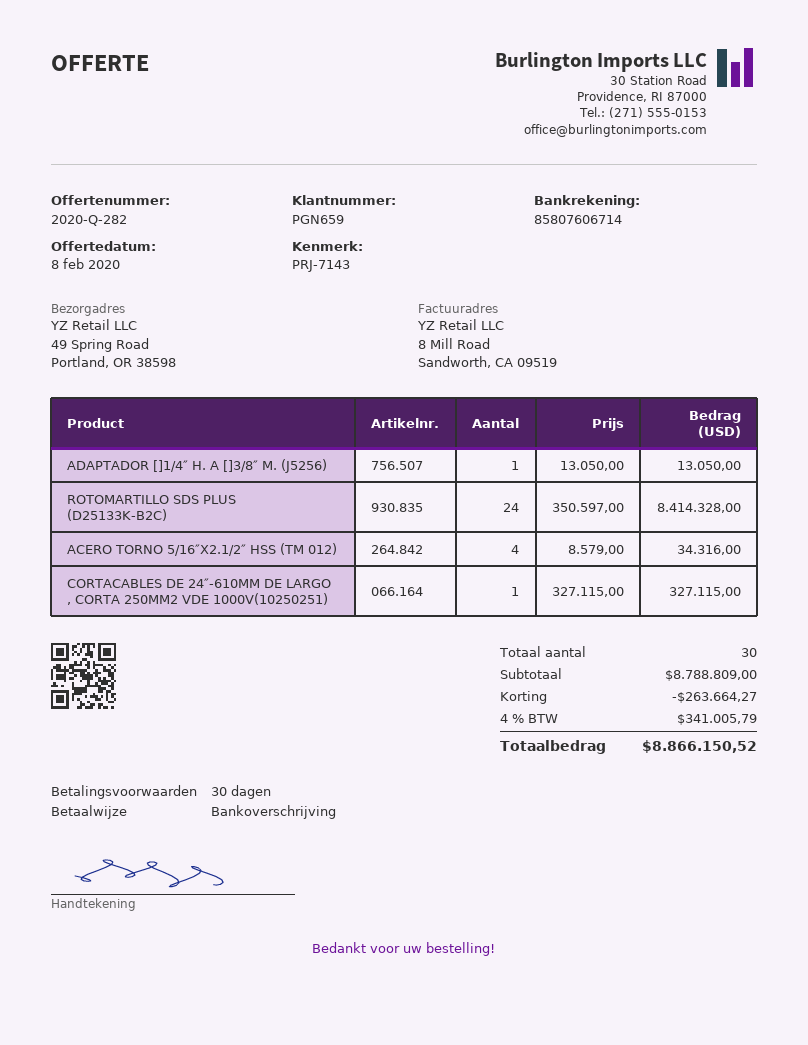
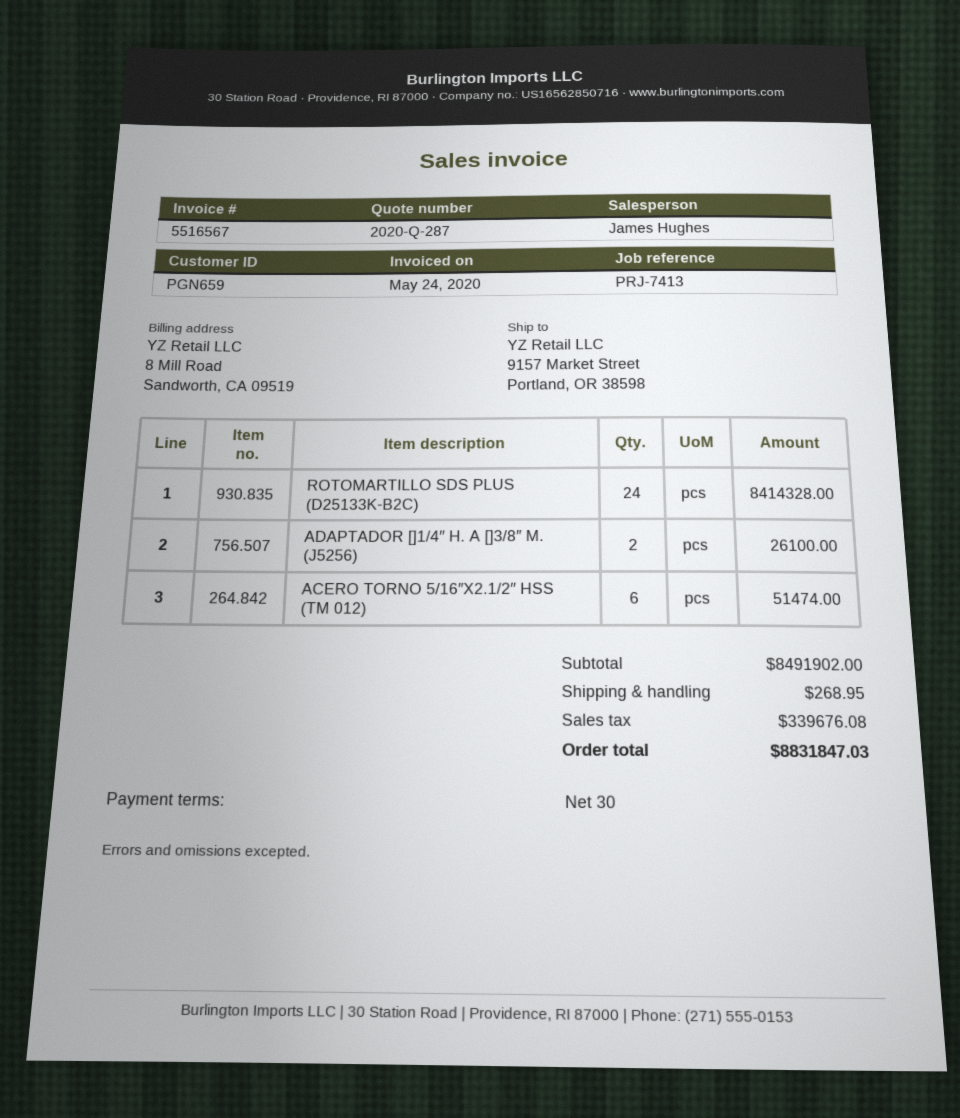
quote number: 2020-Q-282 -> 2020-Q-287
reference: PRJ-7143 -> PRJ-7413
ship to: 49 Spring Road, Portland, OR 38598 -> 9157 Market Street, Portland, OR 38598
ADAPTADOR []1/4″ H. A []3/8″ M. (J5256): 1 for 13050.00 -> 2 for 26100.00
ACERO TORNO 5/16″X2.1/2″ HSS (TM 012): 4 for 34316.00 -> 6 for 51474.00
CORTACABLES DE 24″-610MM DE LARGO , CORTA 250MM2 VDE 1000V(10250251): 1 for 327115.00 -> none
subtotal: 8788809.00 -> 8491902.00
discount: 263664.27 -> none
shipping: none -> 268.95
tax: 341005.79 -> 339676.08
total: 8866150.52 -> 8831847.03

